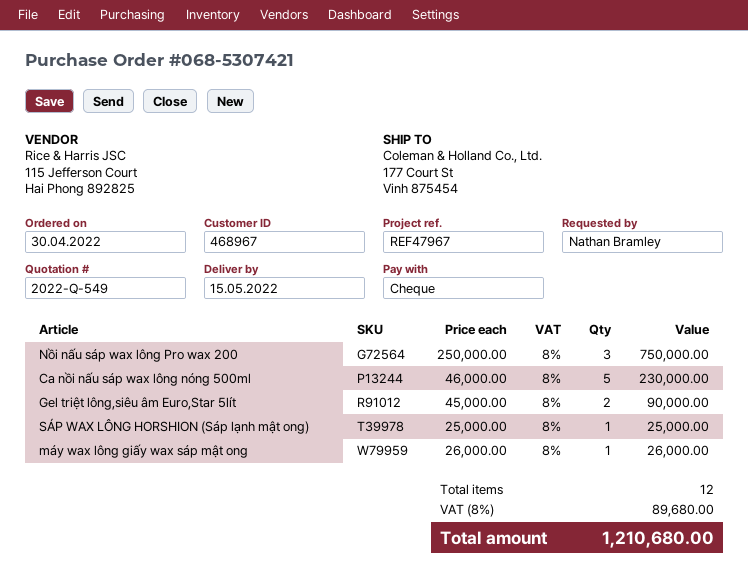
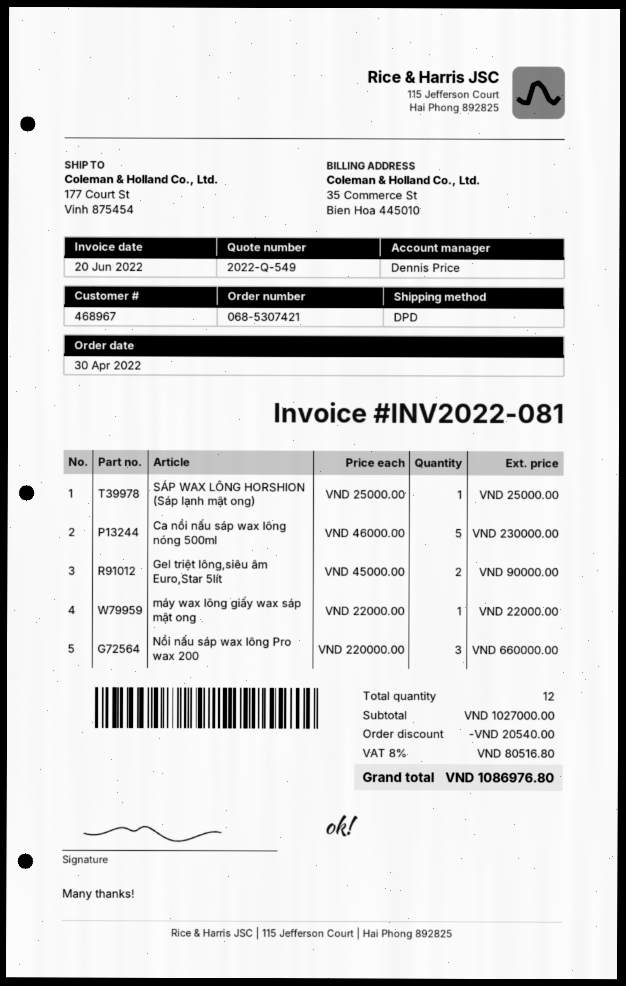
Nồi nấu sáp wax lông Pro wax 200: 3 x 250000.00 = 750000.00 -> 3 x 220000.00 = 660000.00
máy wax lông giấy wax sáp mật ong: 1 x 26000.00 = 26000.00 -> 1 x 22000.00 = 22000.00
discount: none -> 20540.00
tax: 8% = 89680.00 -> 8% = 80516.80
total: 1210680.00 -> 1086976.80

